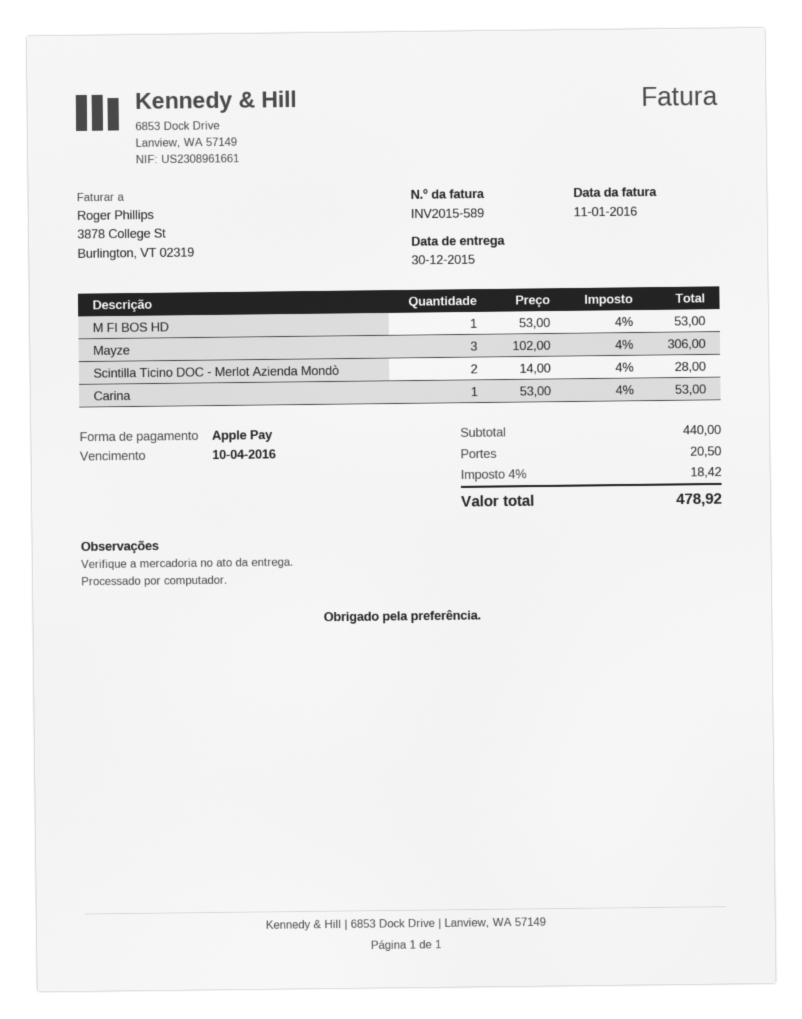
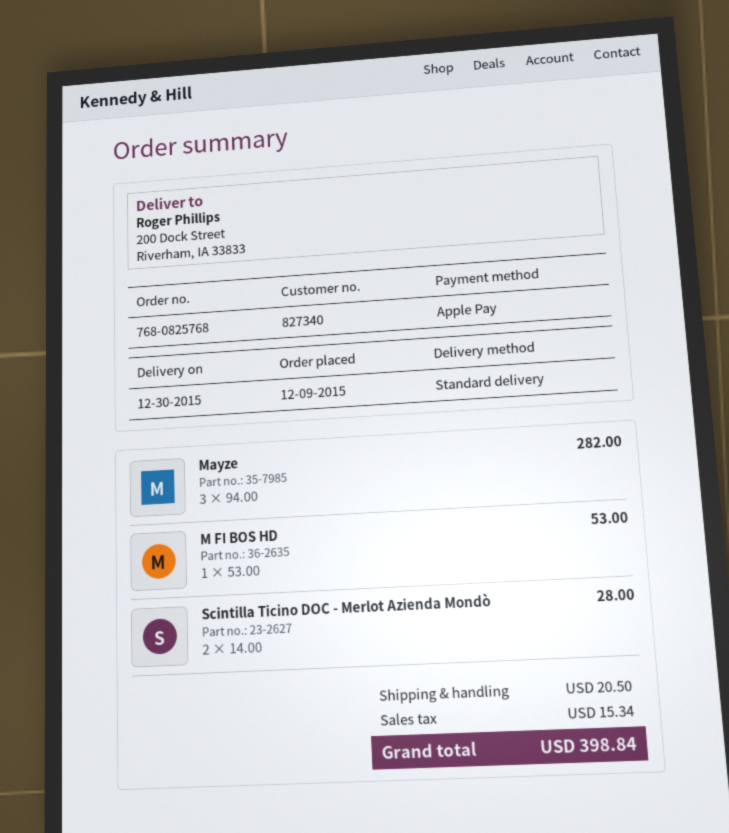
Mayze: 3 x 102.00 = 306.00 -> 3 x 94.00 = 282.00
Carina: 1 x 53.00 = 53.00 -> none
tax: 18.42 -> 15.34
total: 478.92 -> 398.84

